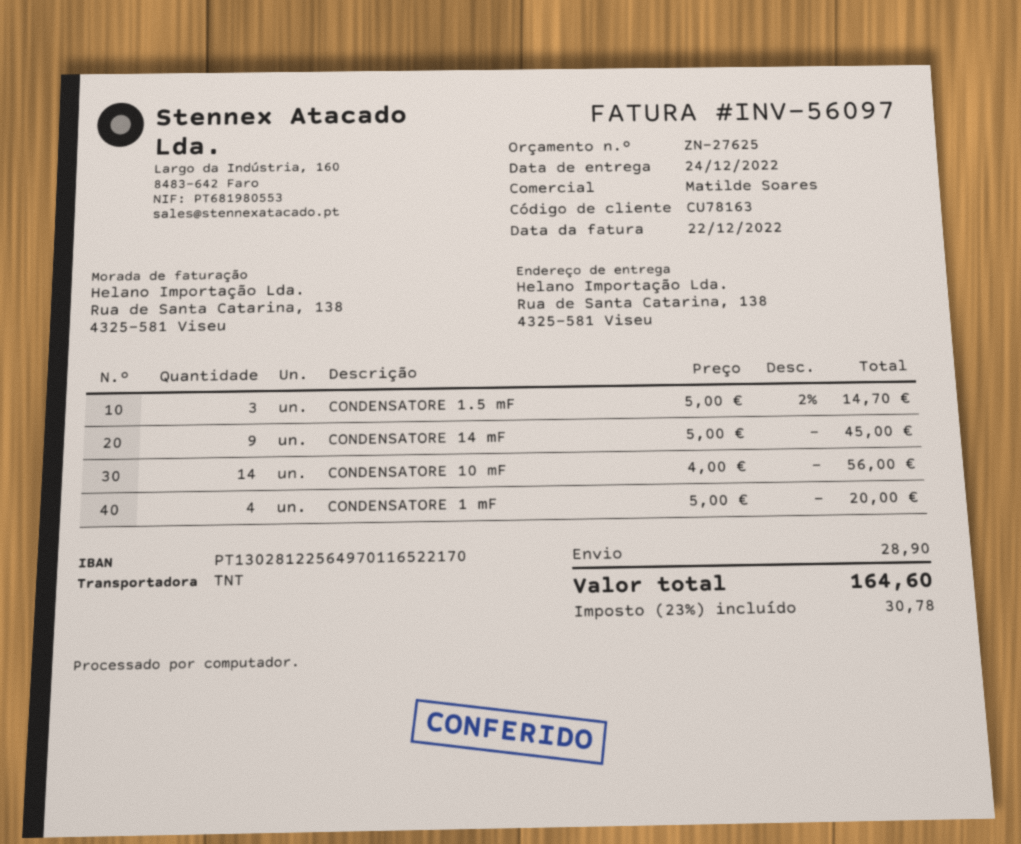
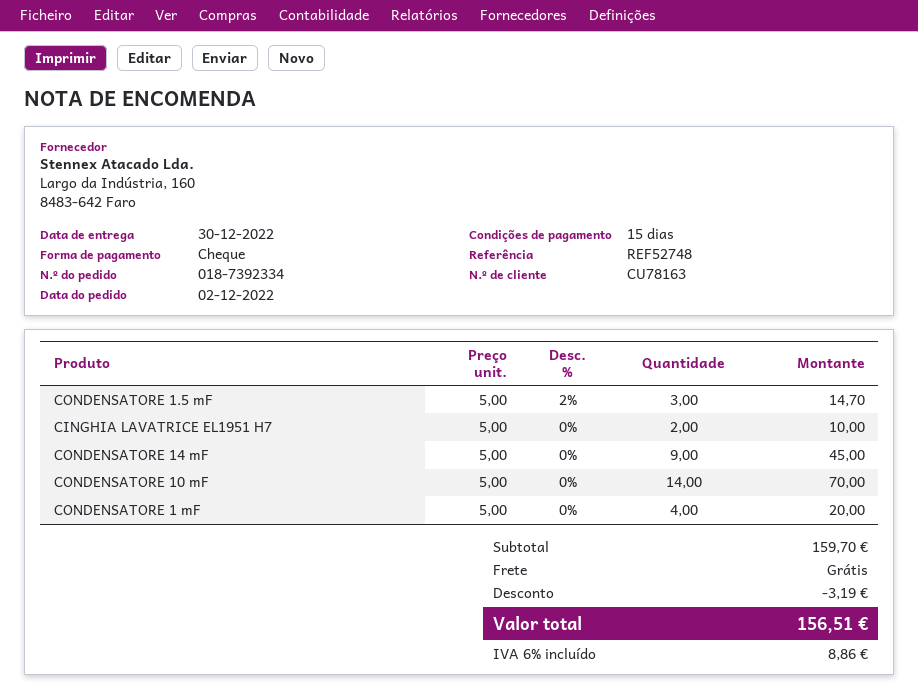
delivery date: 2022-12-24 -> 2022-12-30
CONDENSATORE 10 mF: 14 x 4.00 = 56.00 -> 14 x 5.00 = 70.00
CINGHIA LAVATRICE EL1951 H7: none -> 2 x 5.00 = 10.00
discount: none -> 3.19
shipping: 28.90 -> 0.00
tax: 23% = 30.78 -> 6% = 8.86
total: 164.60 -> 156.51

